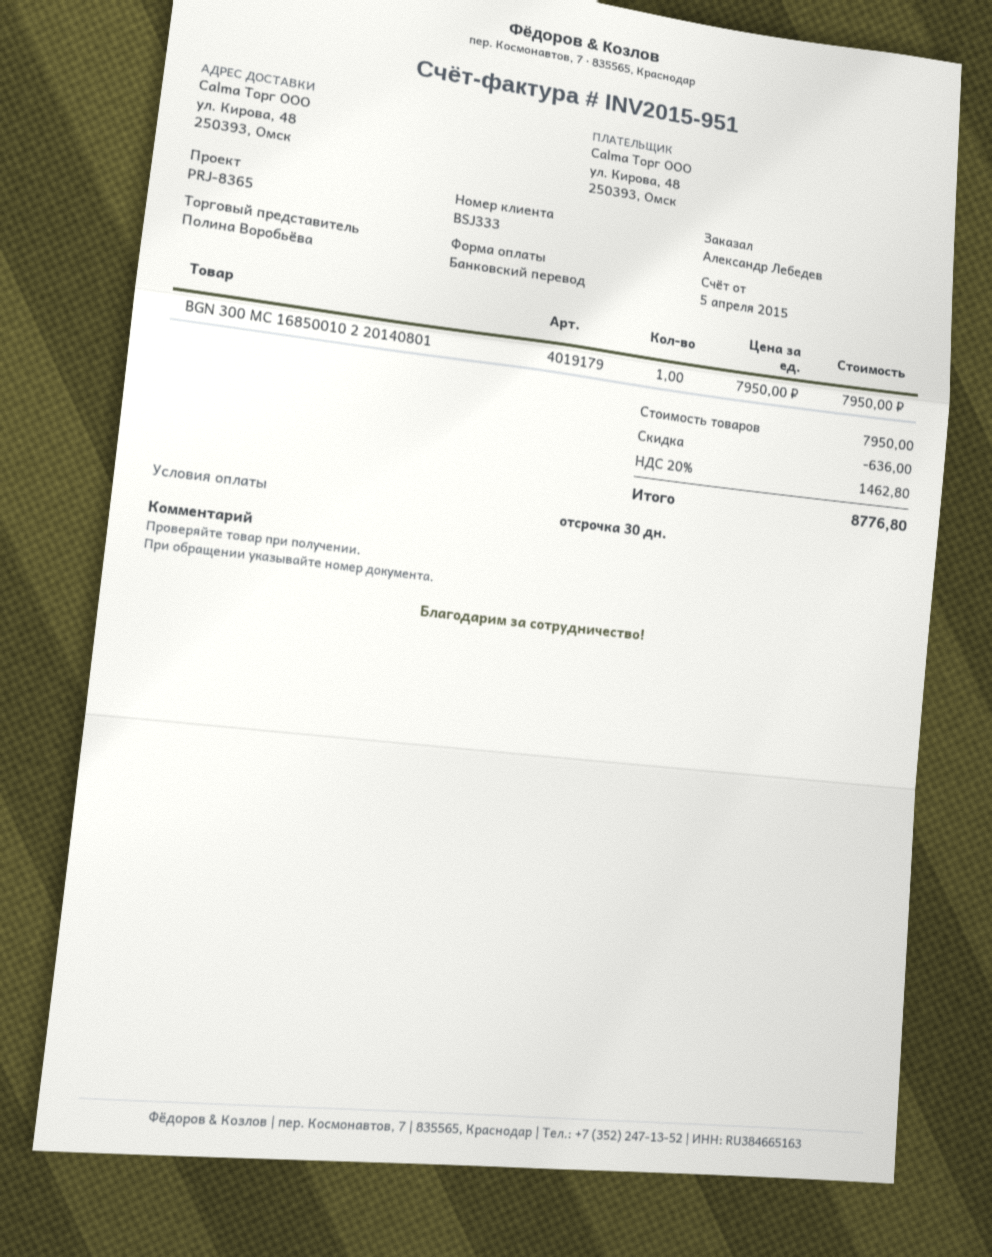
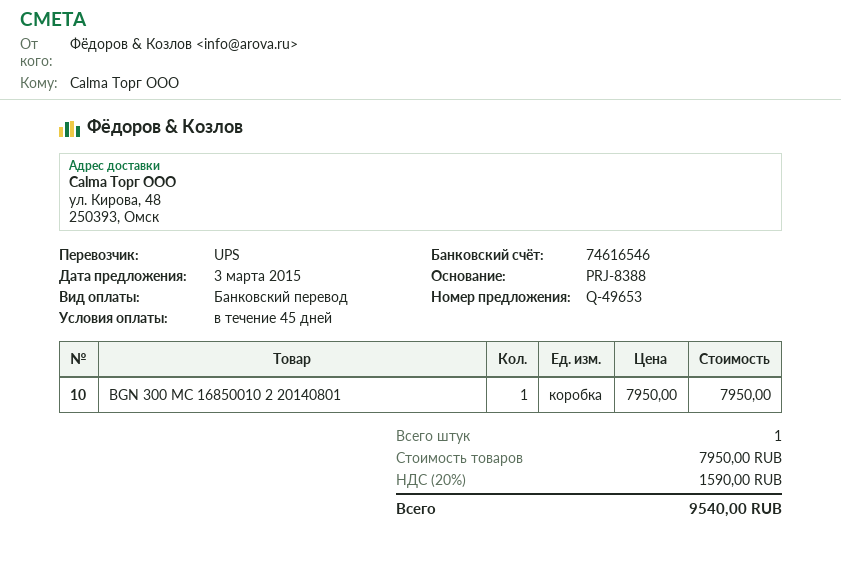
payment terms: 30 days -> 45 days
reference: PRJ-8365 -> PRJ-8388
discount: 636.00 -> none
tax: 20% = 1462.80 -> 20% = 1590.00
total: 8776.80 -> 9540.00

